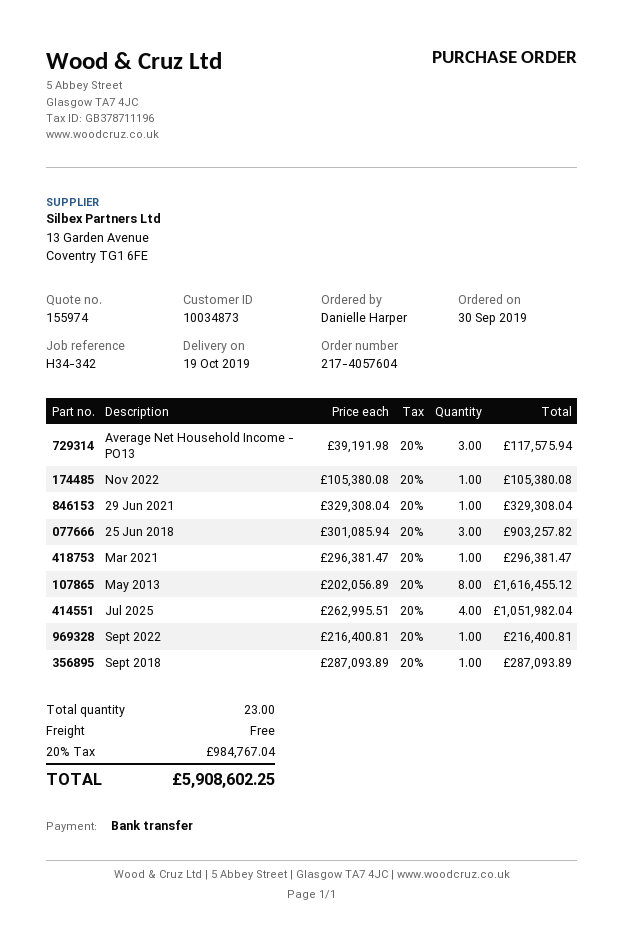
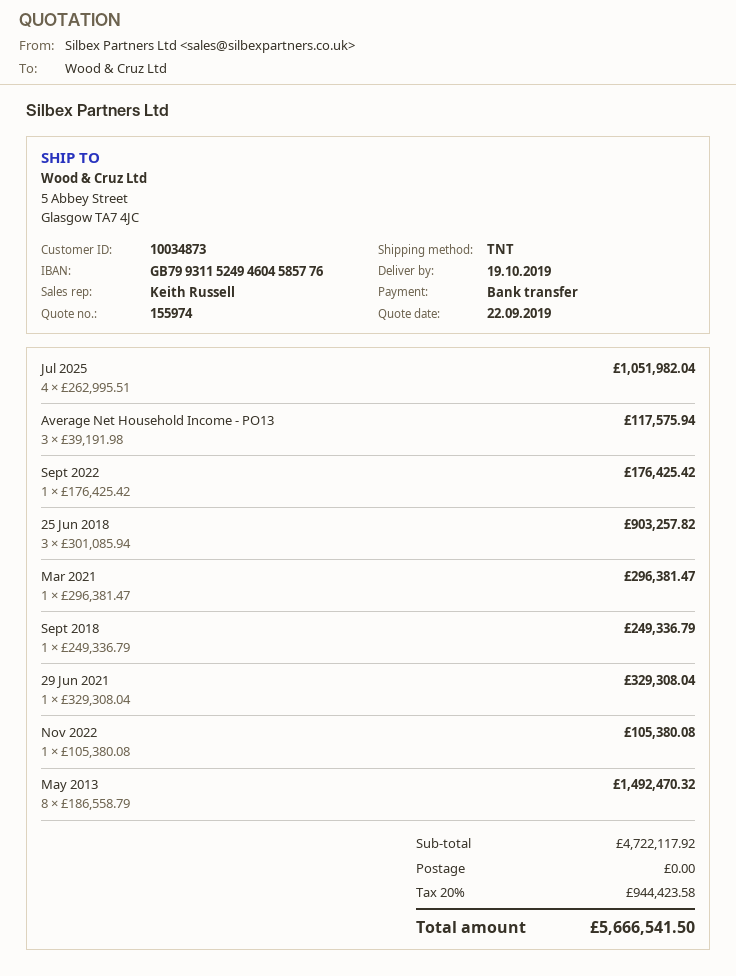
May 2013: 8 x 202056.89 = 1616455.12 -> 8 x 186558.79 = 1492470.32
Sept 2022: 1 x 216400.81 = 216400.81 -> 1 x 176425.42 = 176425.42
Sept 2018: 1 x 287093.89 = 287093.89 -> 1 x 249336.79 = 249336.79
tax: 20% = 984767.04 -> 20% = 944423.58
total: 5908602.25 -> 5666541.50

